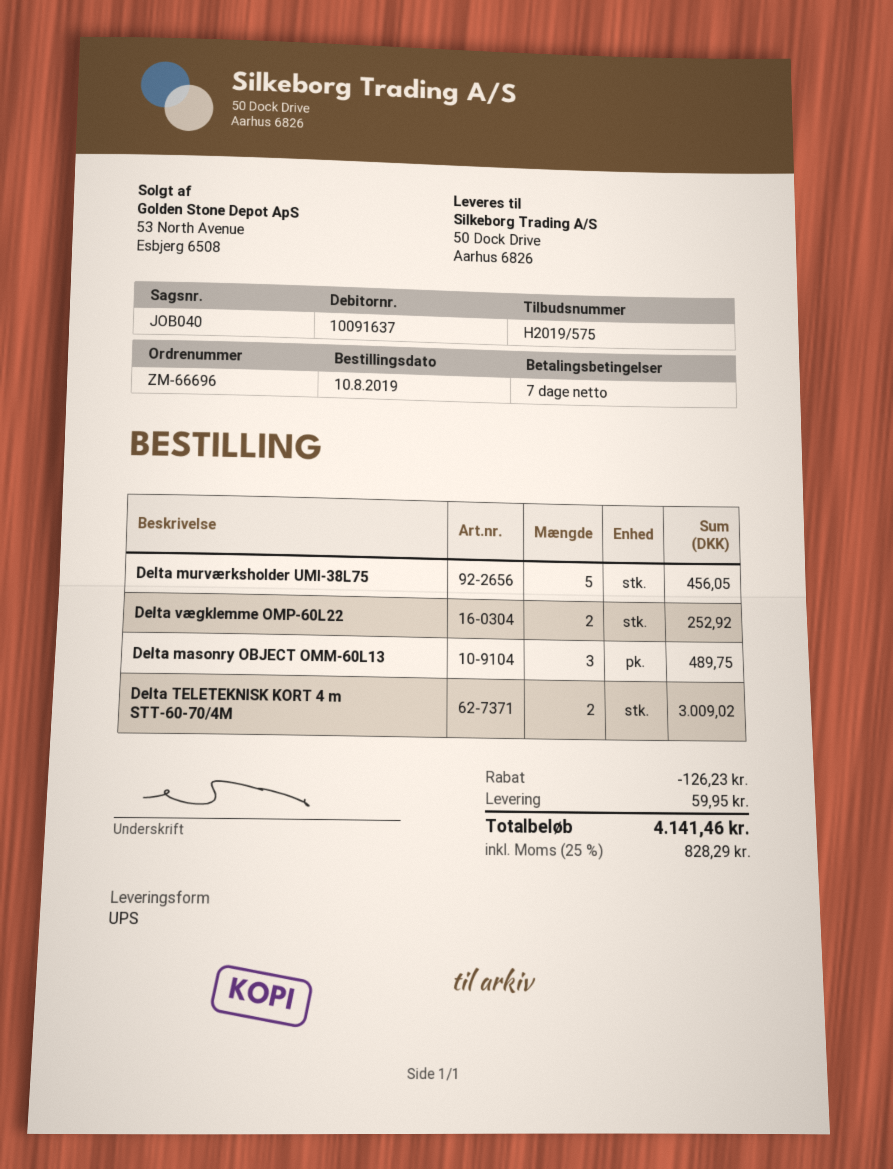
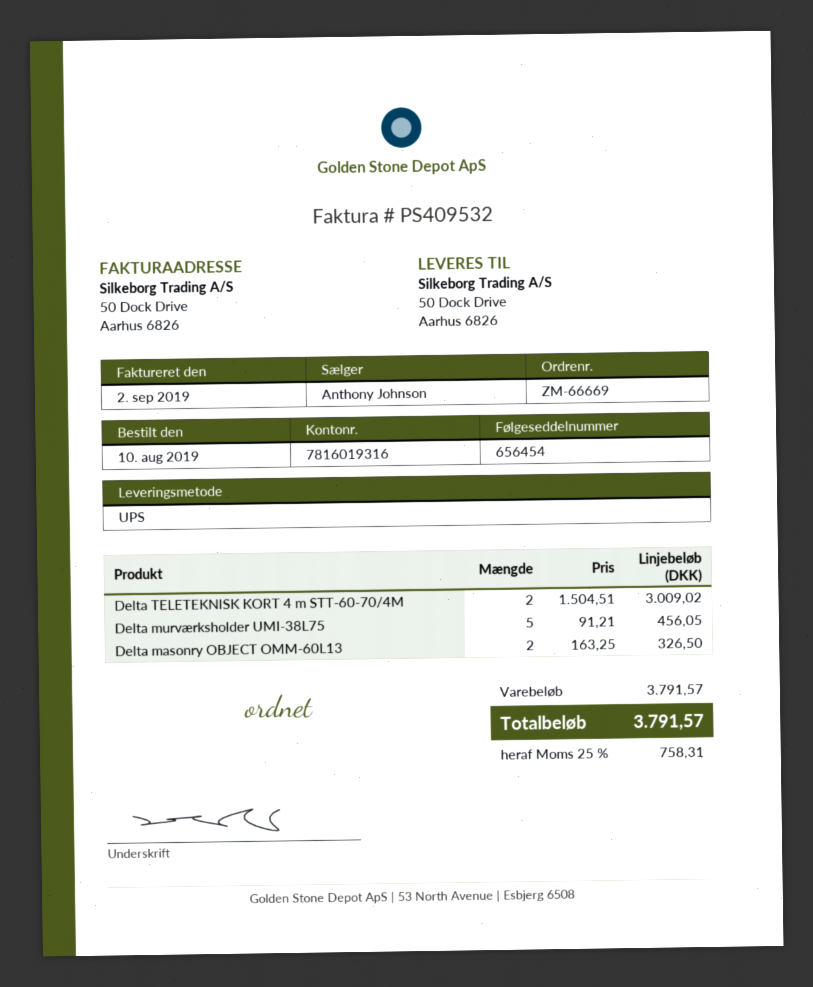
order number: ZM-66696 -> ZM-66669
Delta vægklemme OMP-60L22: 2 for 252.92 -> none
Delta masonry OBJECT OMM-60L13: 3 for 489.75 -> 2 for 326.50
discount: 126.23 -> none
shipping: 59.95 -> none
tax: 25% = 828.29 -> 25% = 758.31
total: 4141.46 -> 3791.57

